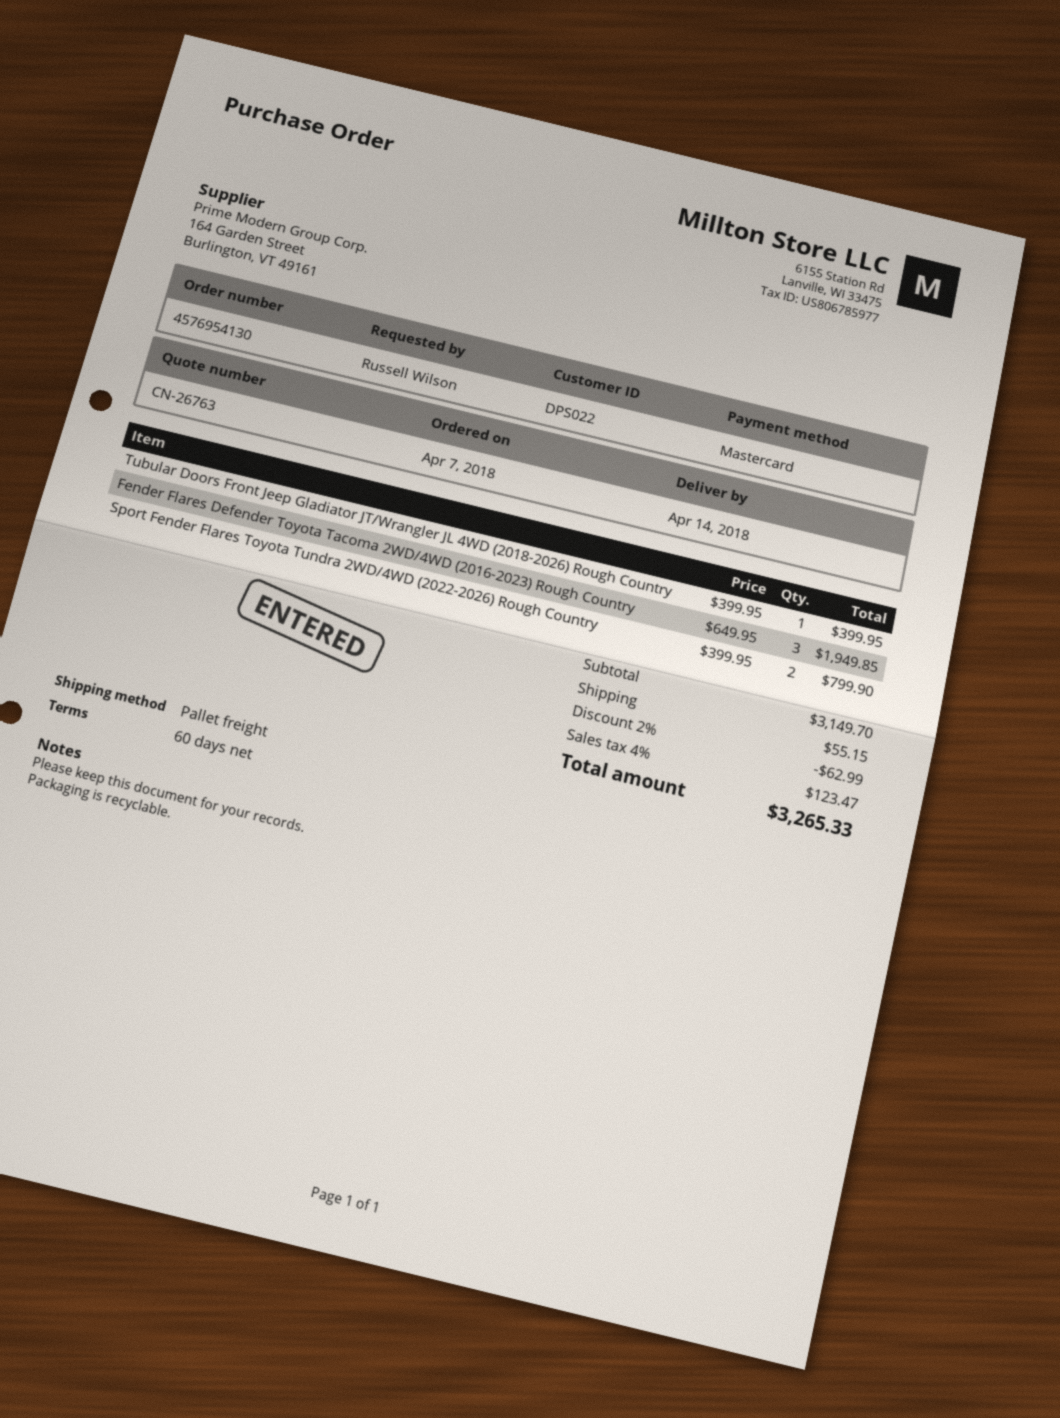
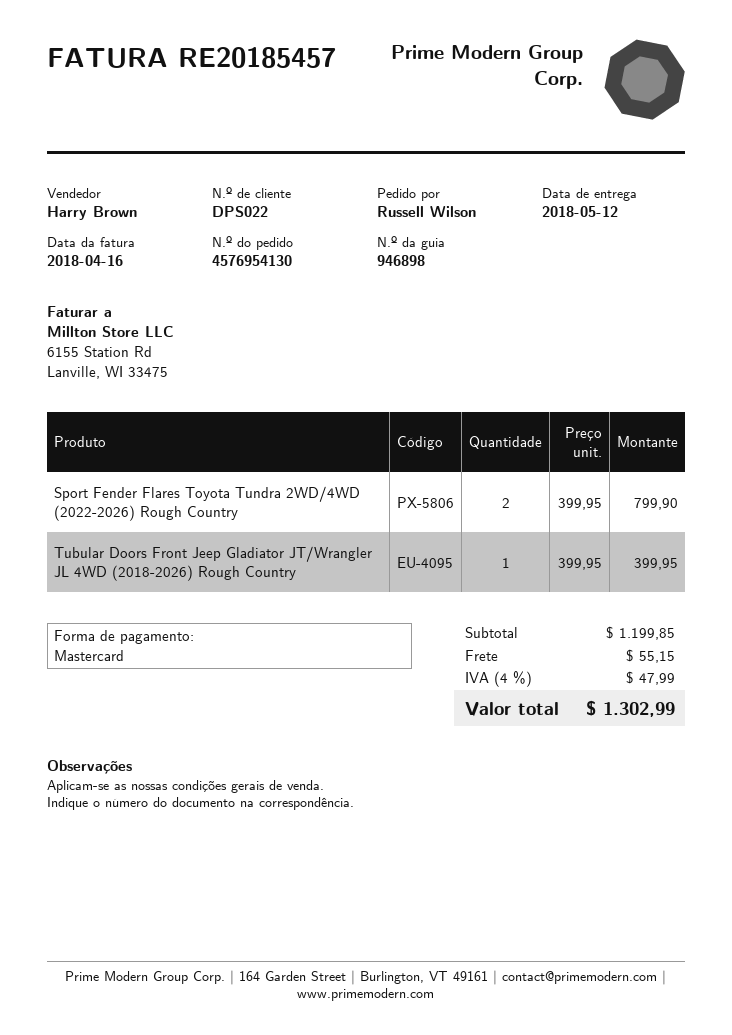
delivery date: 2018-04-14 -> 2018-05-12
Fender Flares Defender Toyota Tacoma 2WD/4WD (2016-2023) Rough Country: 3 x 649.95 = 1949.85 -> none
subtotal: 3149.70 -> 1199.85
discount: 2% = 62.99 -> none
tax: 4% = 123.47 -> 4% = 47.99
total: 3265.33 -> 1302.99

